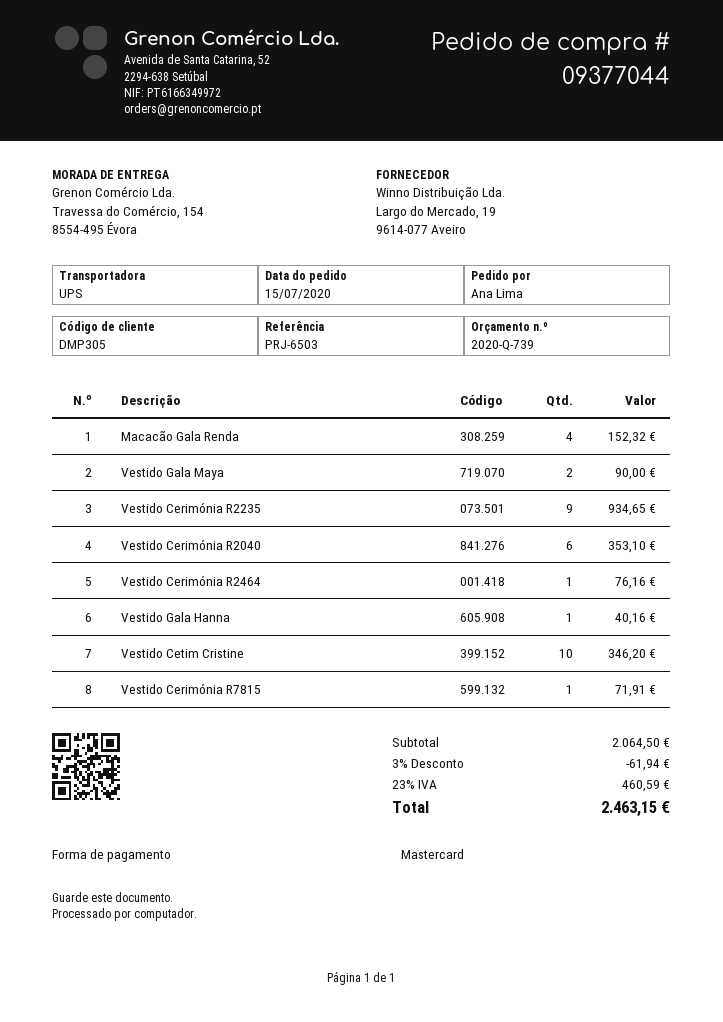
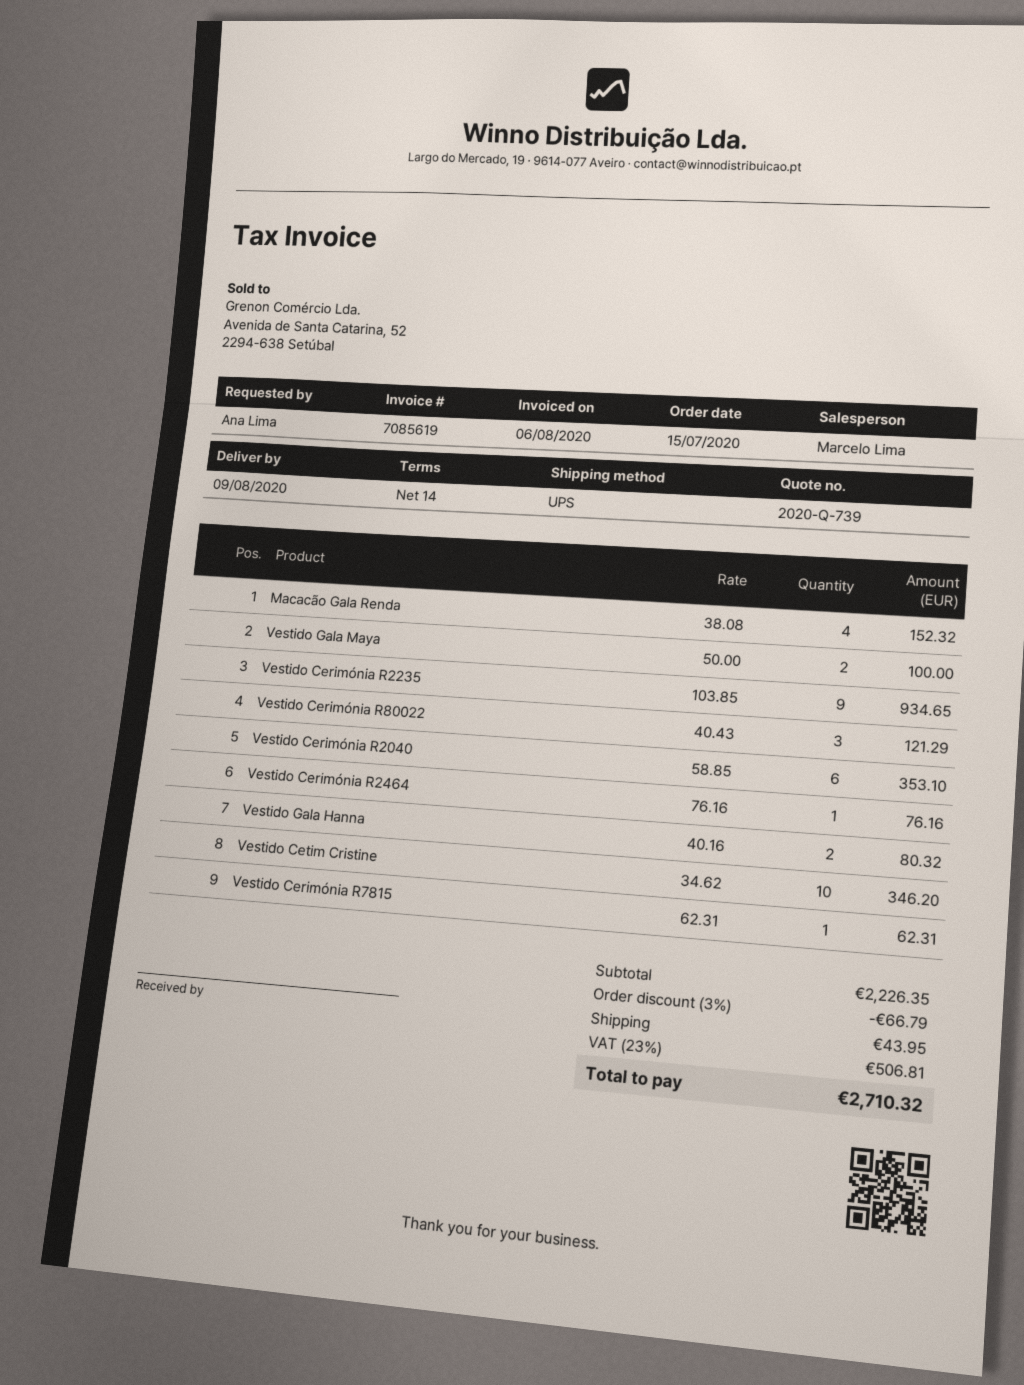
Vestido Gala Maya: 2 for 90.00 -> 2 for 100.00
Vestido Gala Hanna: 1 for 40.16 -> 2 for 80.32
Vestido Cerimónia R7815: 1 for 71.91 -> 1 for 62.31
Vestido Cerimónia R80022: none -> 3 for 121.29
subtotal: 2064.50 -> 2226.35
discount: 3% = 61.94 -> 3% = 66.79
shipping: none -> 43.95
tax: 23% = 460.59 -> 23% = 506.81
total: 2463.15 -> 2710.32

